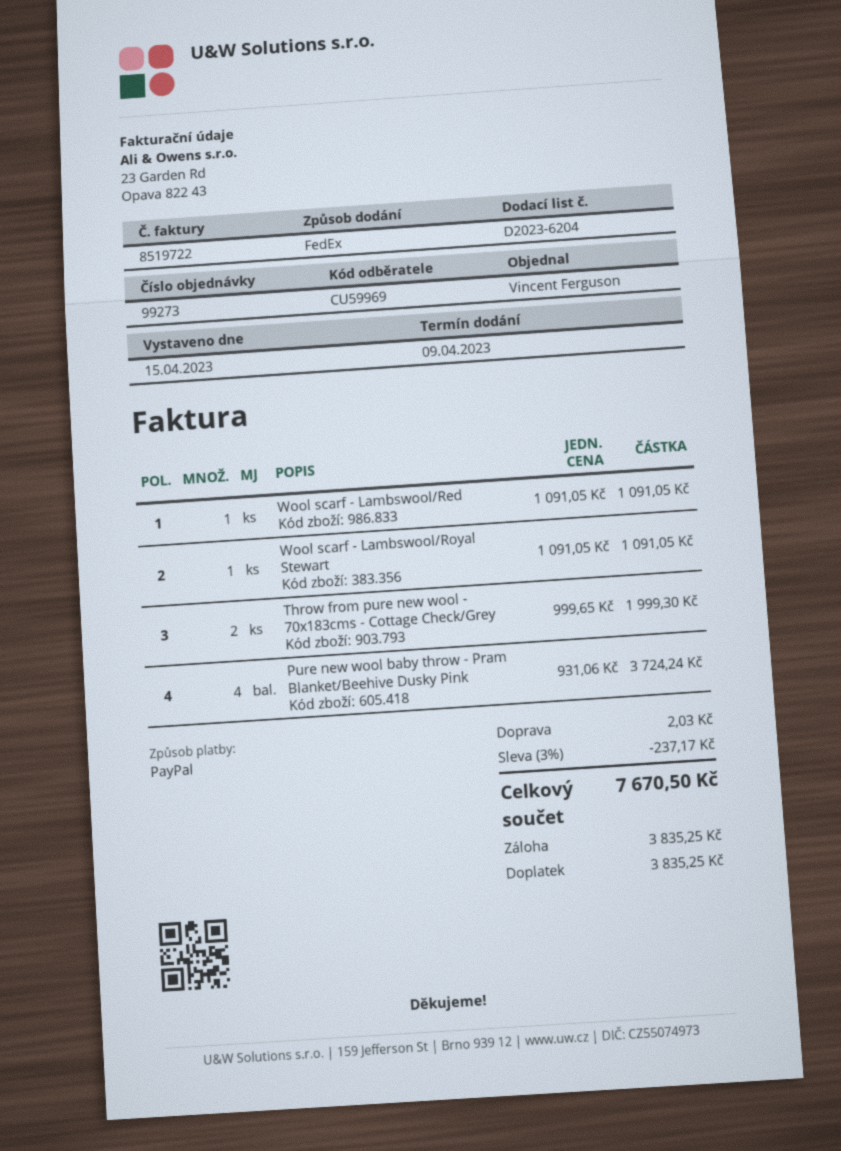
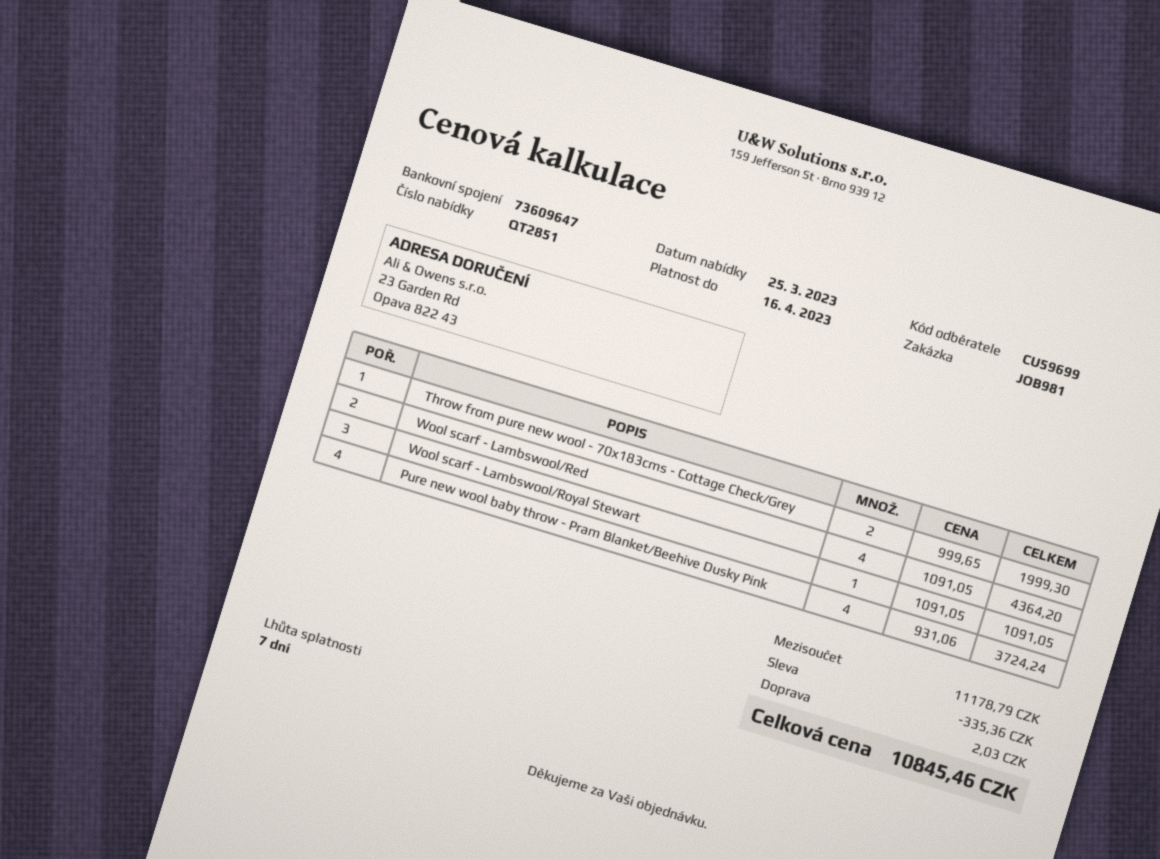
customer number: CU59969 -> CU59699
Wool scarf - Lambswool/Red: 1 x 1091.05 = 1091.05 -> 4 x 1091.05 = 4364.20
discount: 237.17 -> 335.36
total: 7670.50 -> 10845.46

